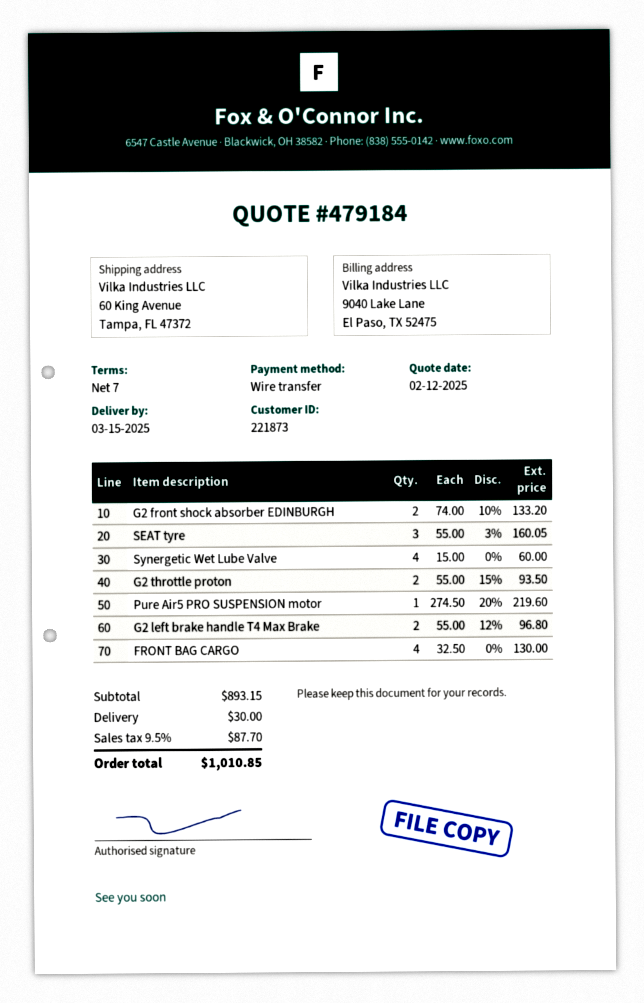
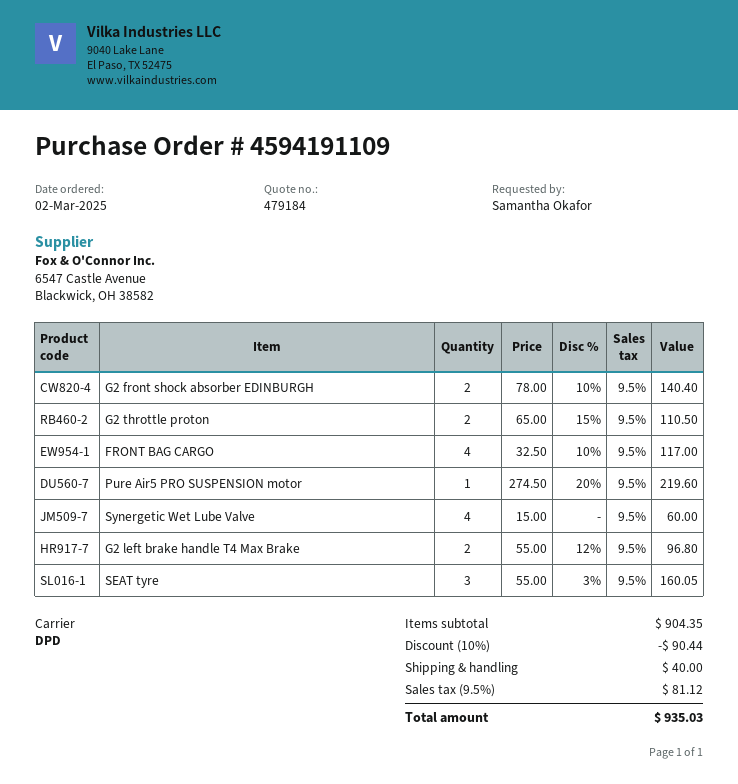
G2 front shock absorber EDINBURGH: 2 x 74.00 - 10% = 133.20 -> 2 x 78.00 - 10% = 140.40
G2 throttle proton: 2 x 55.00 - 15% = 93.50 -> 2 x 65.00 - 15% = 110.50
FRONT BAG CARGO: 4 x 32.50 = 130.00 -> 4 x 32.50 - 10% = 117.00
subtotal: 893.15 -> 904.35
discount: none -> 10% = 90.44
shipping: 30.00 -> 40.00
tax: 9.5% = 87.70 -> 9.5% = 81.12
total: 1010.85 -> 935.03

